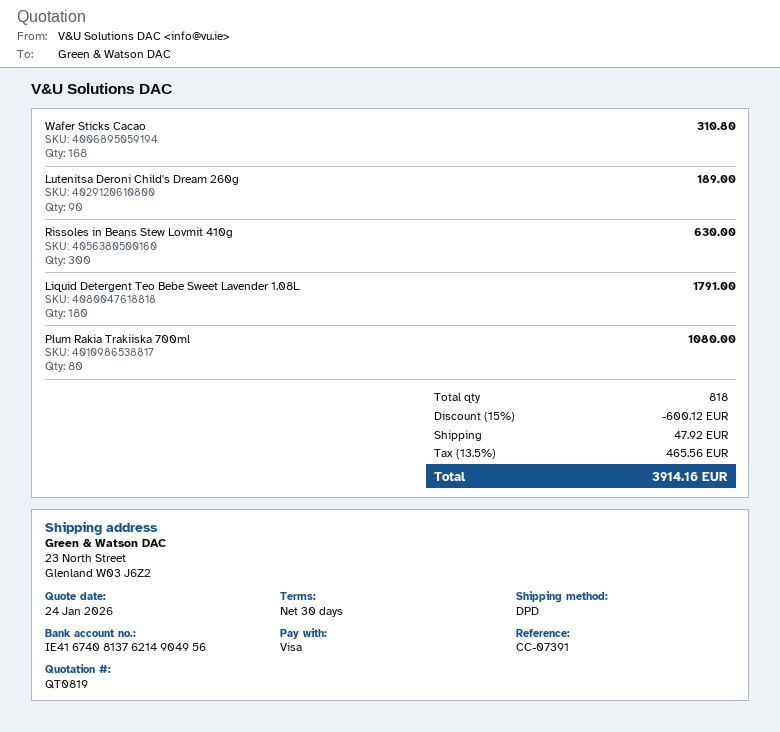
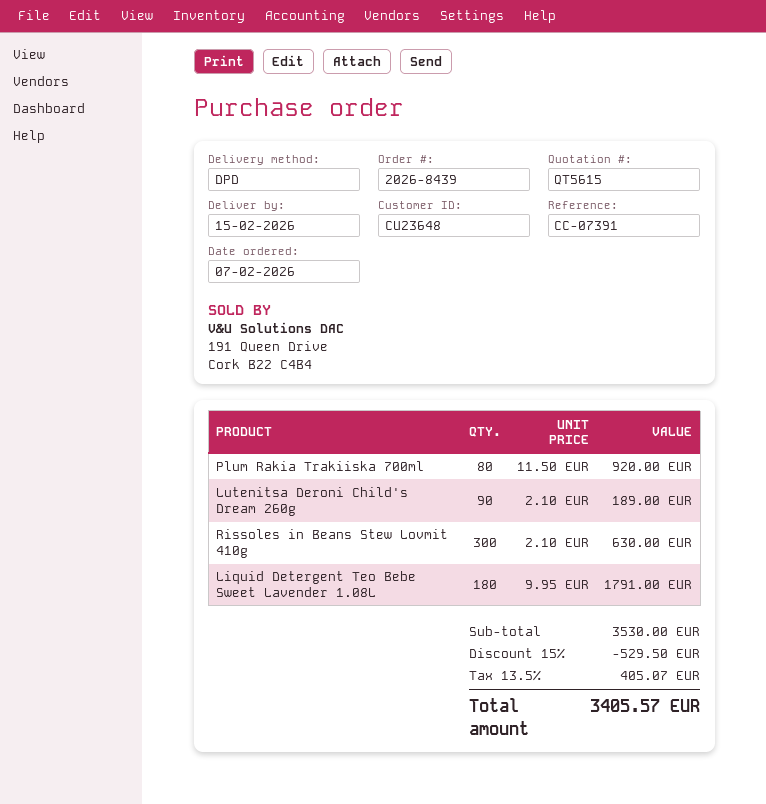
quote number: QT0819 -> QT5615
Wafer Sticks Cacao: 168 for 310.80 -> none
Plum Rakia Trakiiska 700ml: 80 for 1080.00 -> 80 for 920.00
discount: 15% = 600.12 -> 15% = 529.50
shipping: 47.92 -> none
tax: 13.5% = 465.56 -> 13.5% = 405.07
total: 3914.16 -> 3405.57

